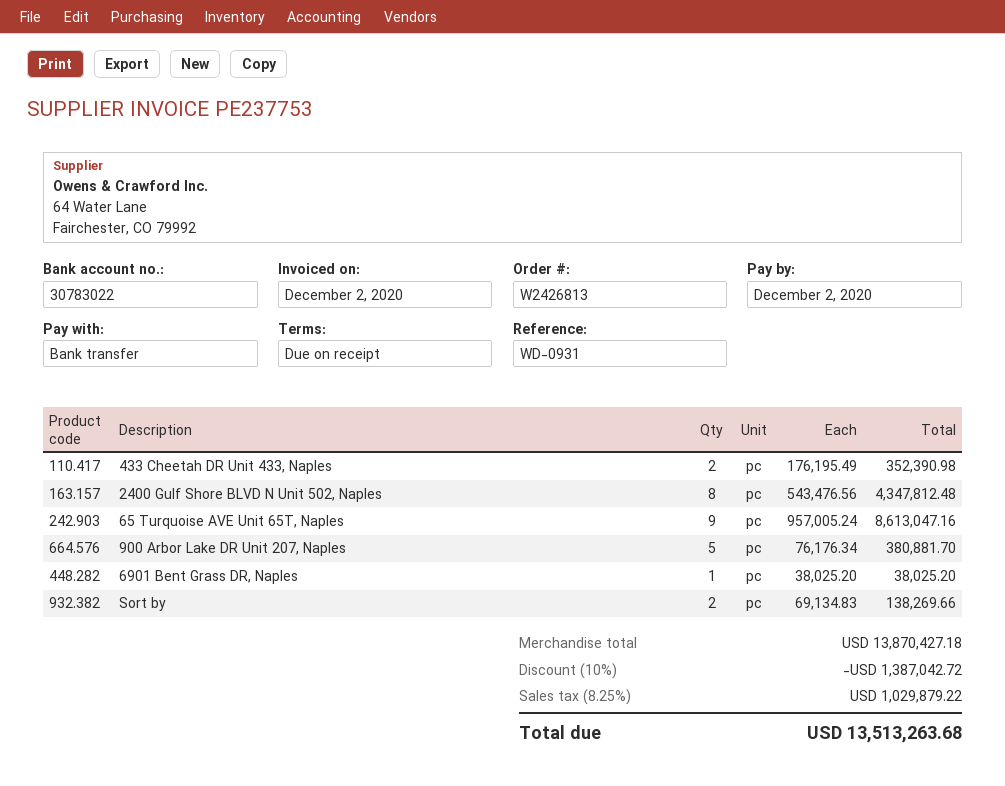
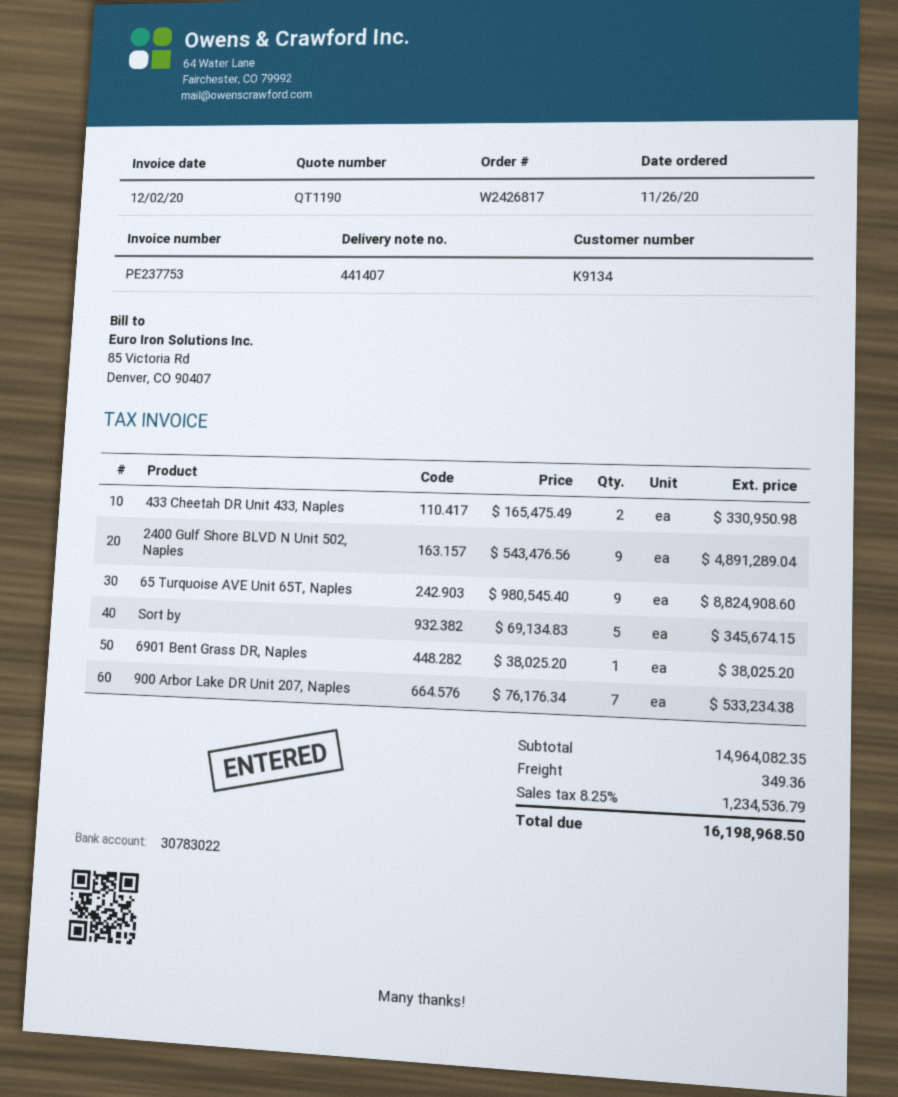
order number: W2426813 -> W2426817
433 Cheetah DR Unit 433, Naples: 2 x 176195.49 = 352390.98 -> 2 x 165475.49 = 330950.98
2400 Gulf Shore BLVD N Unit 502, Naples: 8 x 543476.56 = 4347812.48 -> 9 x 543476.56 = 4891289.04
65 Turquoise AVE Unit 65T, Naples: 9 x 957005.24 = 8613047.16 -> 9 x 980545.40 = 8824908.60
900 Arbor Lake DR Unit 207, Naples: 5 x 76176.34 = 380881.70 -> 7 x 76176.34 = 533234.38
Sort by: 2 x 69134.83 = 138269.66 -> 5 x 69134.83 = 345674.15
subtotal: 13870427.18 -> 14964082.35
discount: 10% = 1387042.72 -> none
shipping: none -> 349.36
tax: 8.25% = 1029879.22 -> 8.25% = 1234536.79
total: 13513263.68 -> 16198968.50

